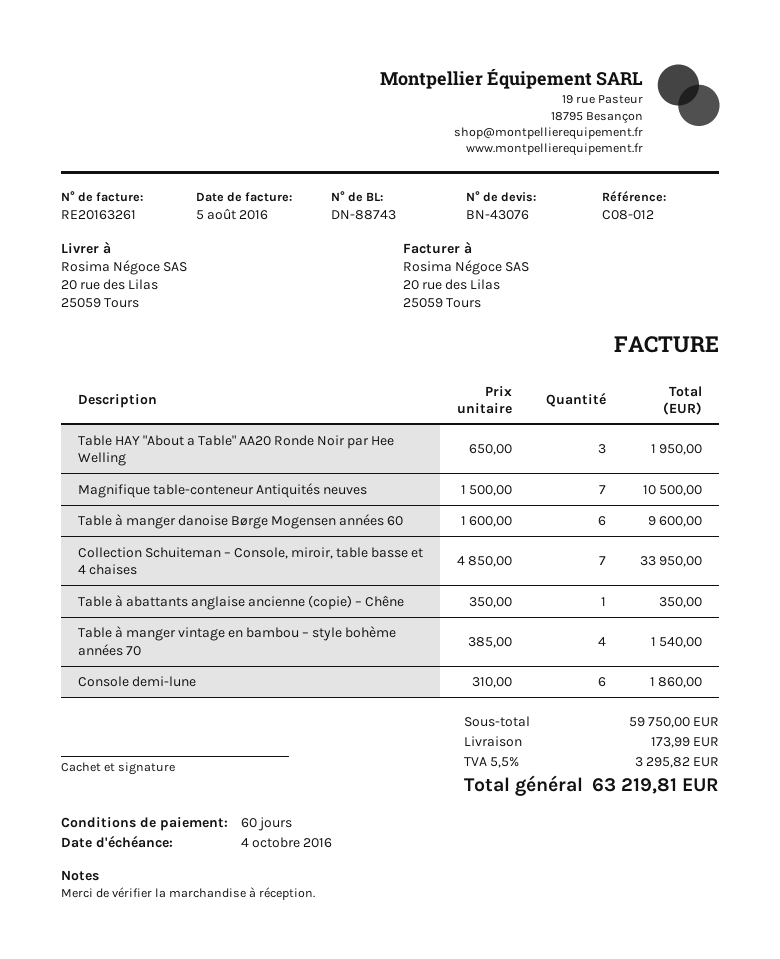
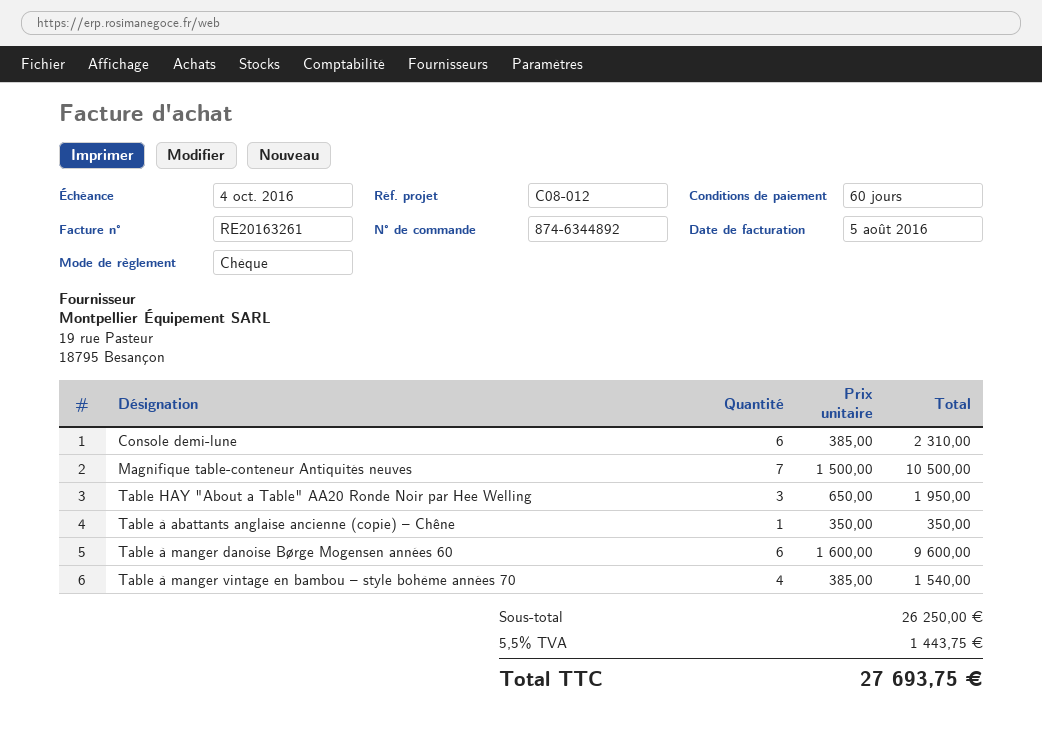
Collection Schuiteman – Console, miroir, table basse et 4 chaises: 7 x 4850.00 = 33950.00 -> none
Console demi-lune: 6 x 310.00 = 1860.00 -> 6 x 385.00 = 2310.00
subtotal: 59750.00 -> 26250.00
shipping: 173.99 -> none
tax: 5.5% = 3295.82 -> 5.5% = 1443.75
total: 63219.81 -> 27693.75

